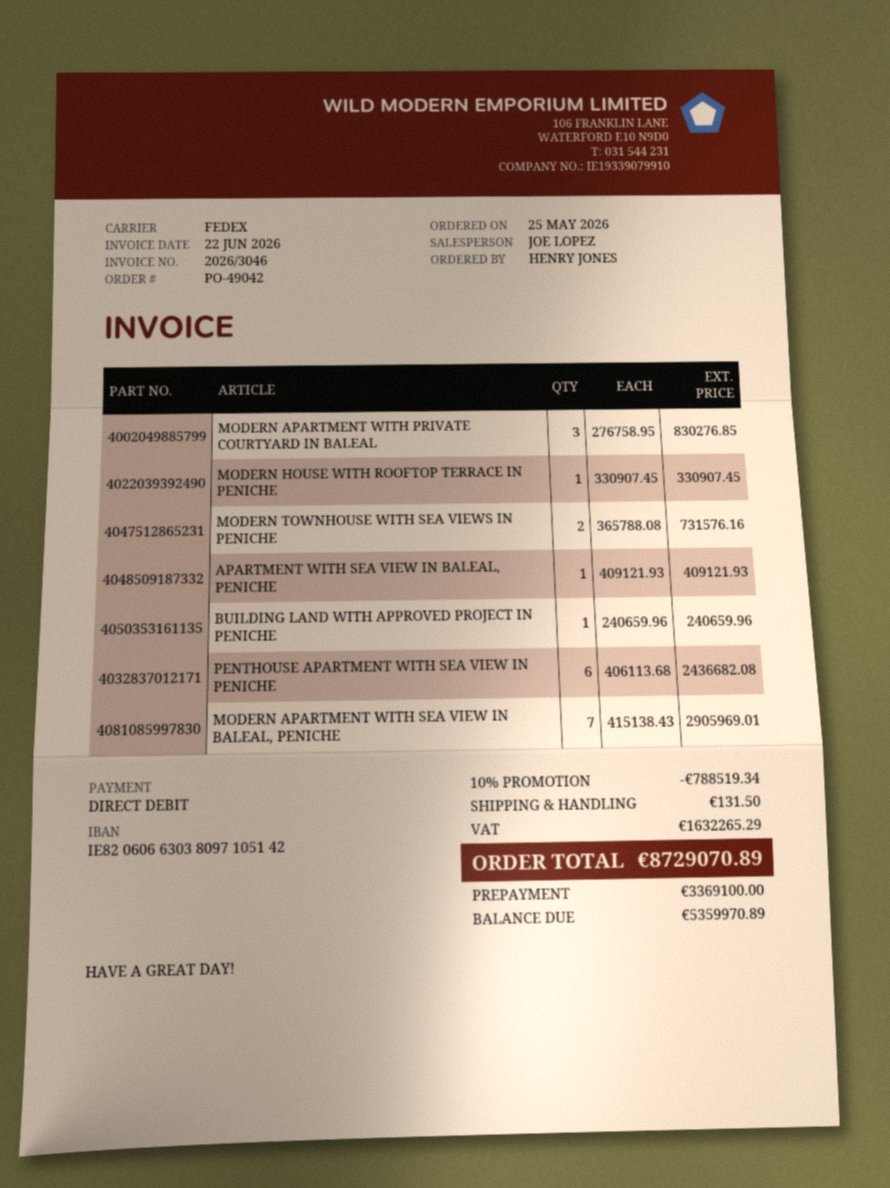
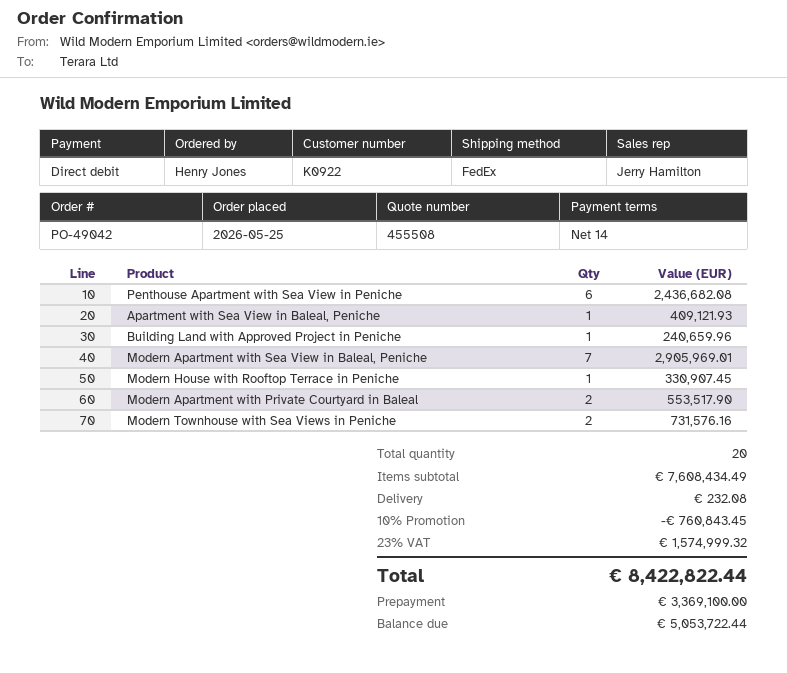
sales rep: JOE LOPEZ -> Jerry Hamilton
MODERN APARTMENT WITH PRIVATE COURTYARD IN BALEAL: 3 for 830276.85 -> 2 for 553517.90
discount: 10% = 788519.34 -> 10% = 760843.45
shipping: 131.50 -> 232.08
tax: 1632265.29 -> 1574999.32
total: 8729070.89 -> 8422822.44
balance: 5359970.89 -> 5053722.44

